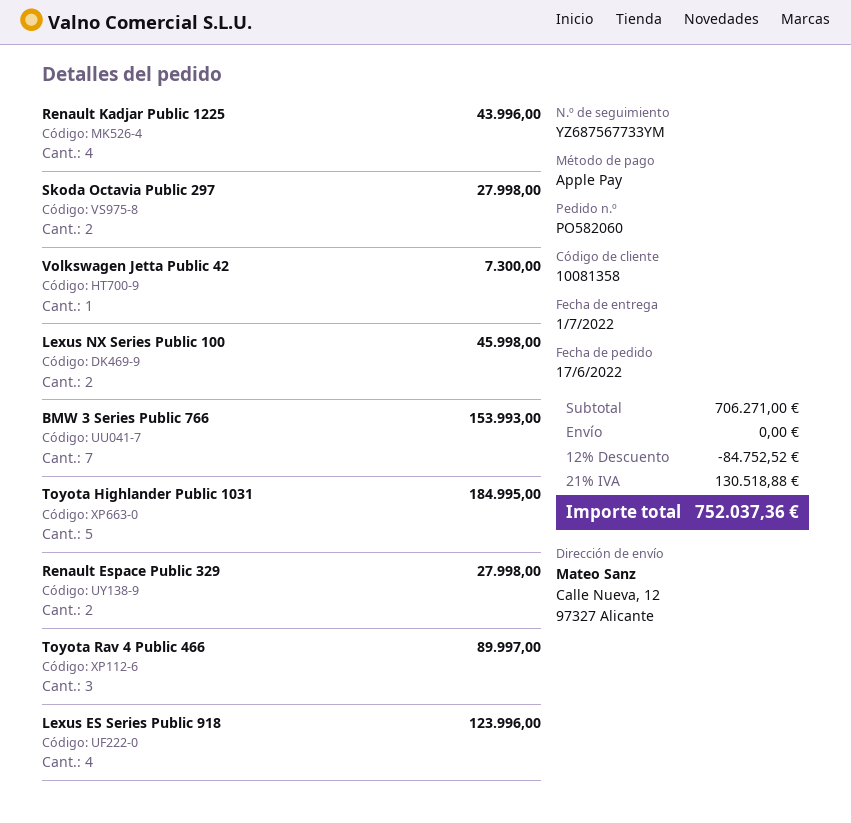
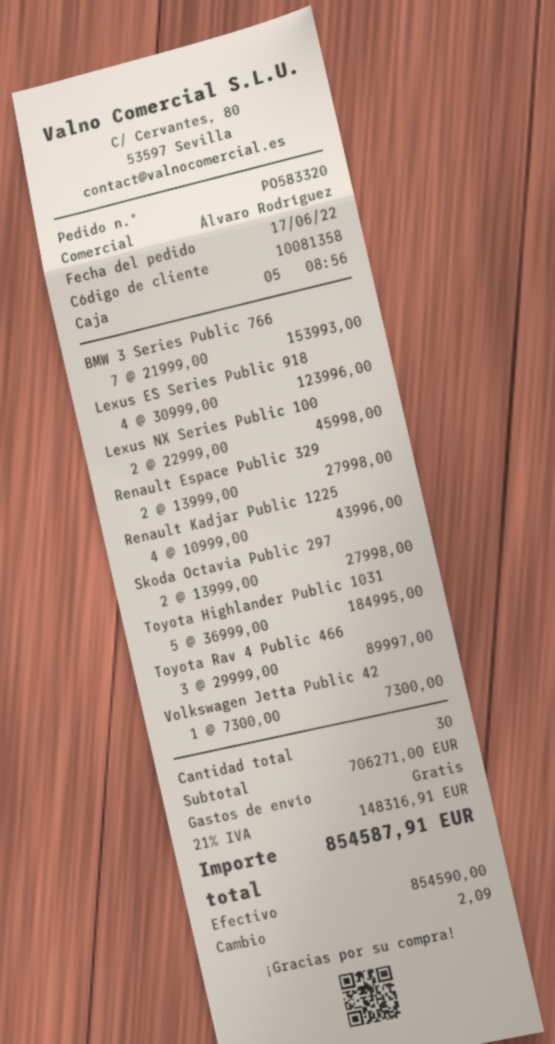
order number: PO582060 -> PO583320
payment method: Apple Pay -> cash
discount: 12% = 84752.52 -> none
tax: 21% = 130518.88 -> 21% = 148316.91
total: 752037.36 -> 854587.91

